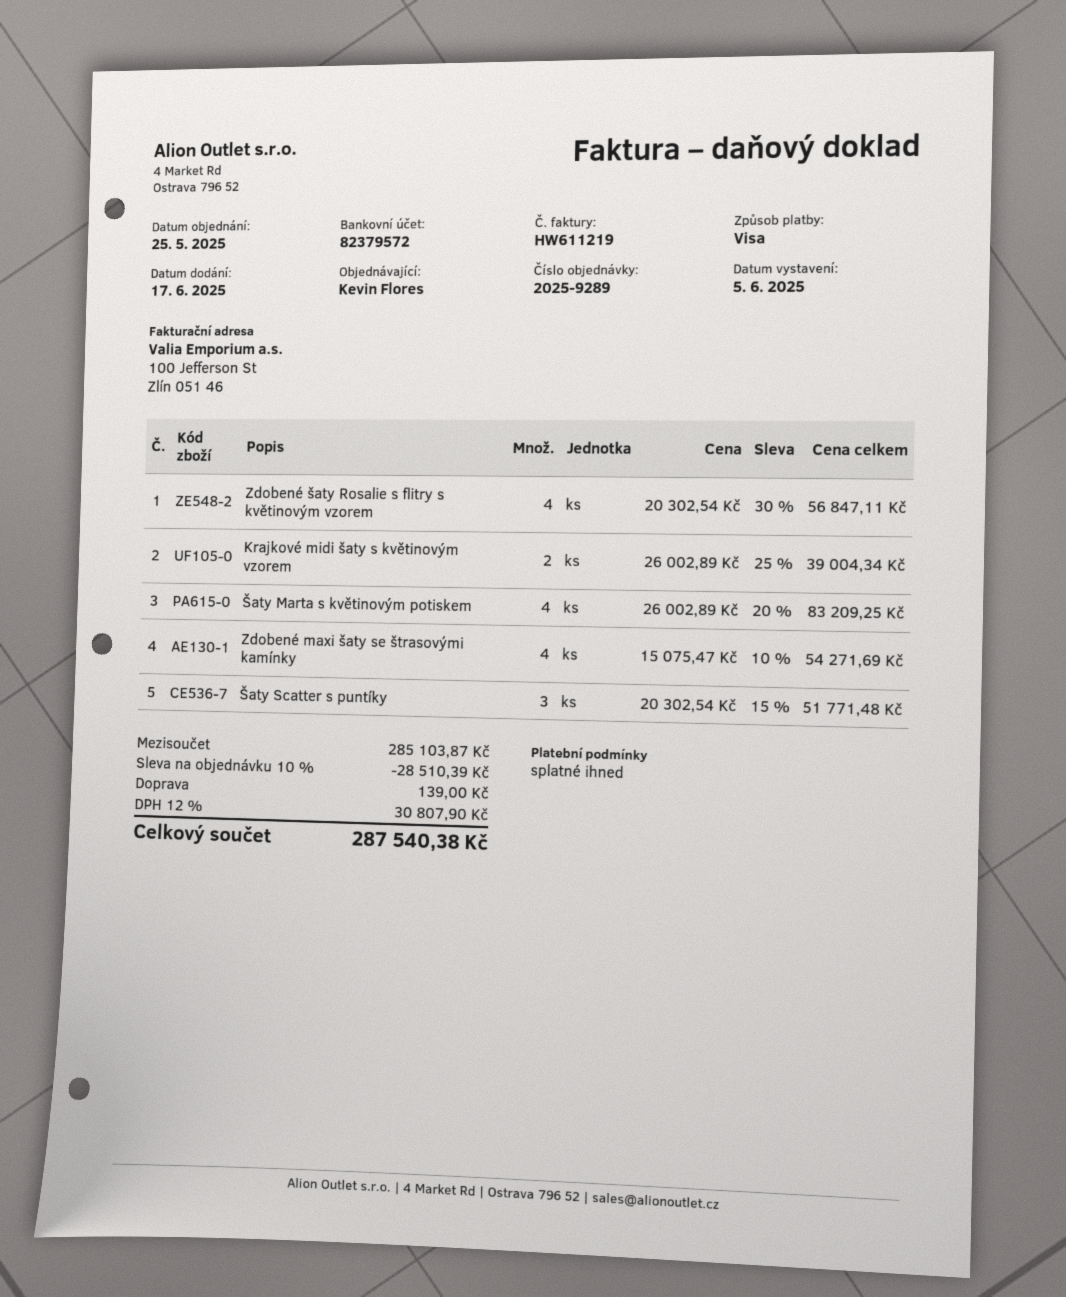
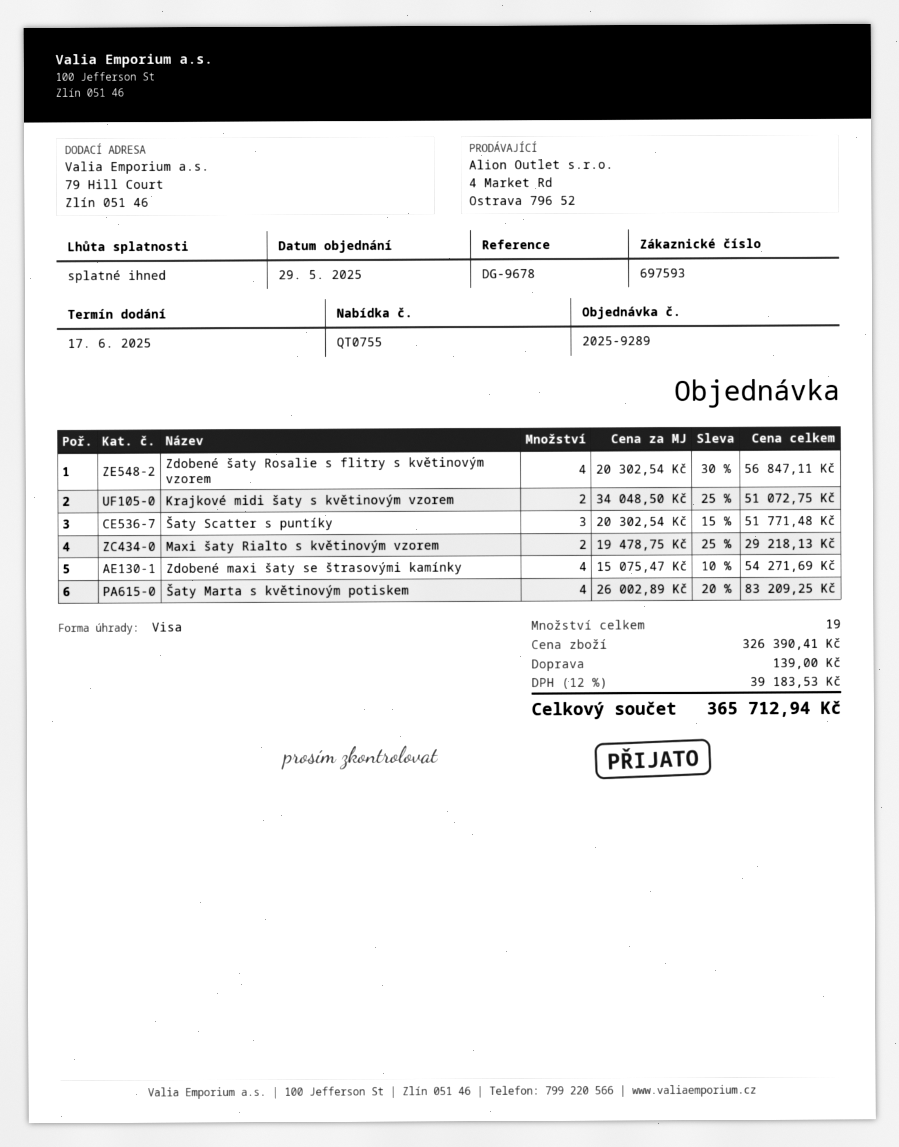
order date: 2025-05-25 -> 2025-05-29
Krajkové midi šaty s květinovým vzorem: 2 x 26002.89 - 25% = 39004.34 -> 2 x 34048.50 - 25% = 51072.75
Maxi šaty Rialto s květinovým vzorem: none -> 2 x 19478.75 - 25% = 29218.13
subtotal: 285103.87 -> 326390.41
discount: 10% = 28510.39 -> none
tax: 12% = 30807.90 -> 12% = 39183.53
total: 287540.38 -> 365712.94

